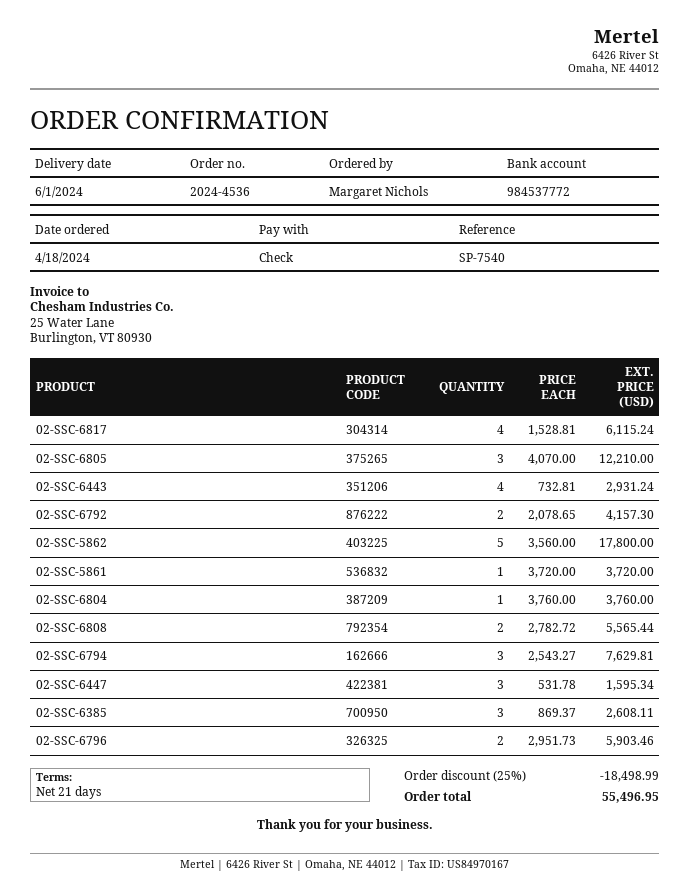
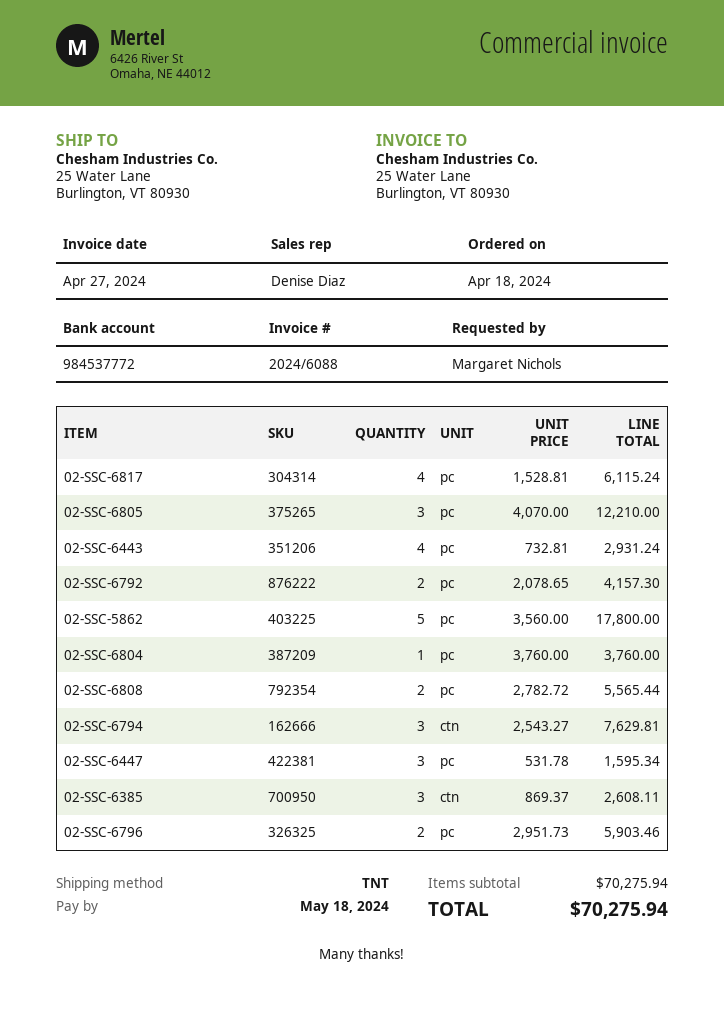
02-SSC-5861: 1 x 3720.00 = 3720.00 -> none
discount: 25% = 18498.99 -> none
total: 55496.95 -> 70275.94

